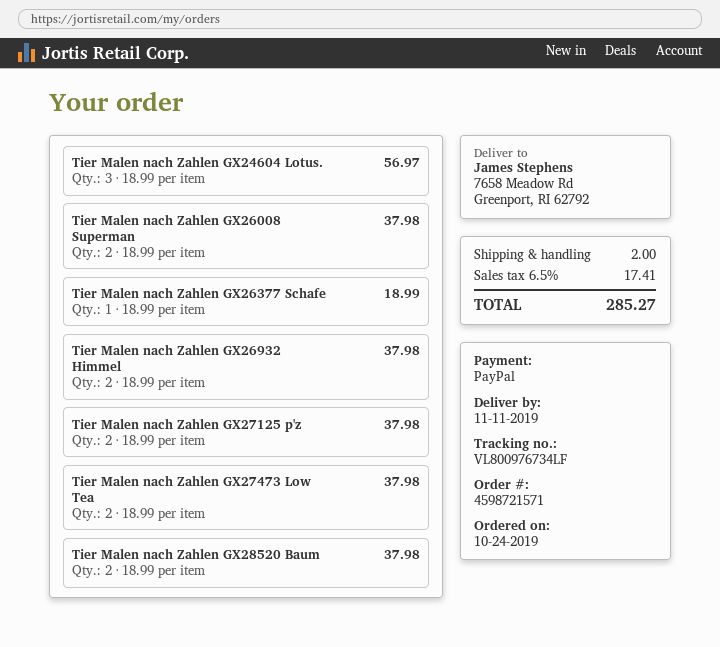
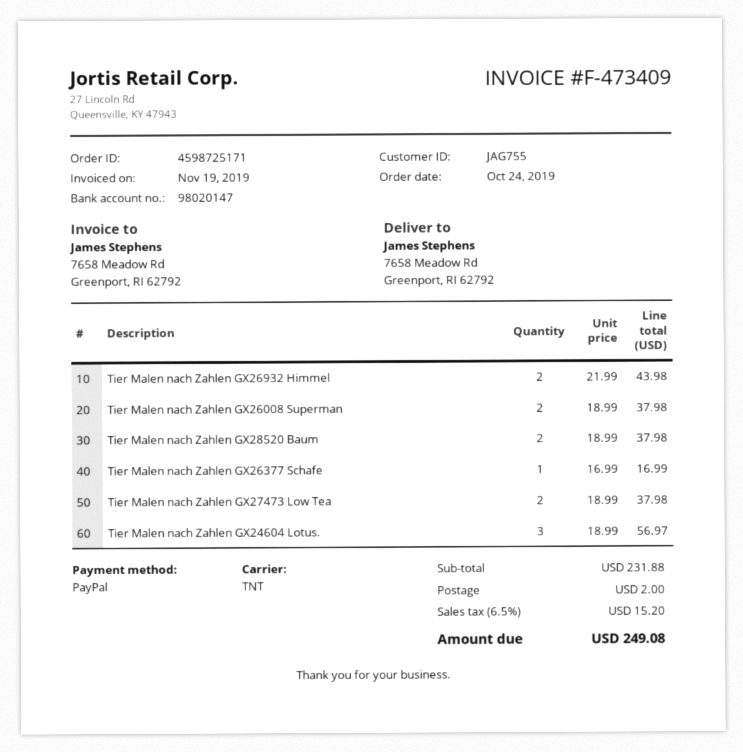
order number: 4598721571 -> 4598725171
Tier Malen nach Zahlen GX26377 Schafe: 1 x 18.99 = 18.99 -> 1 x 16.99 = 16.99
Tier Malen nach Zahlen GX26932 Himmel: 2 x 18.99 = 37.98 -> 2 x 21.99 = 43.98
Tier Malen nach Zahlen GX27125 p'z: 2 x 18.99 = 37.98 -> none
tax: 6.5% = 17.41 -> 6.5% = 15.20
total: 285.27 -> 249.08

